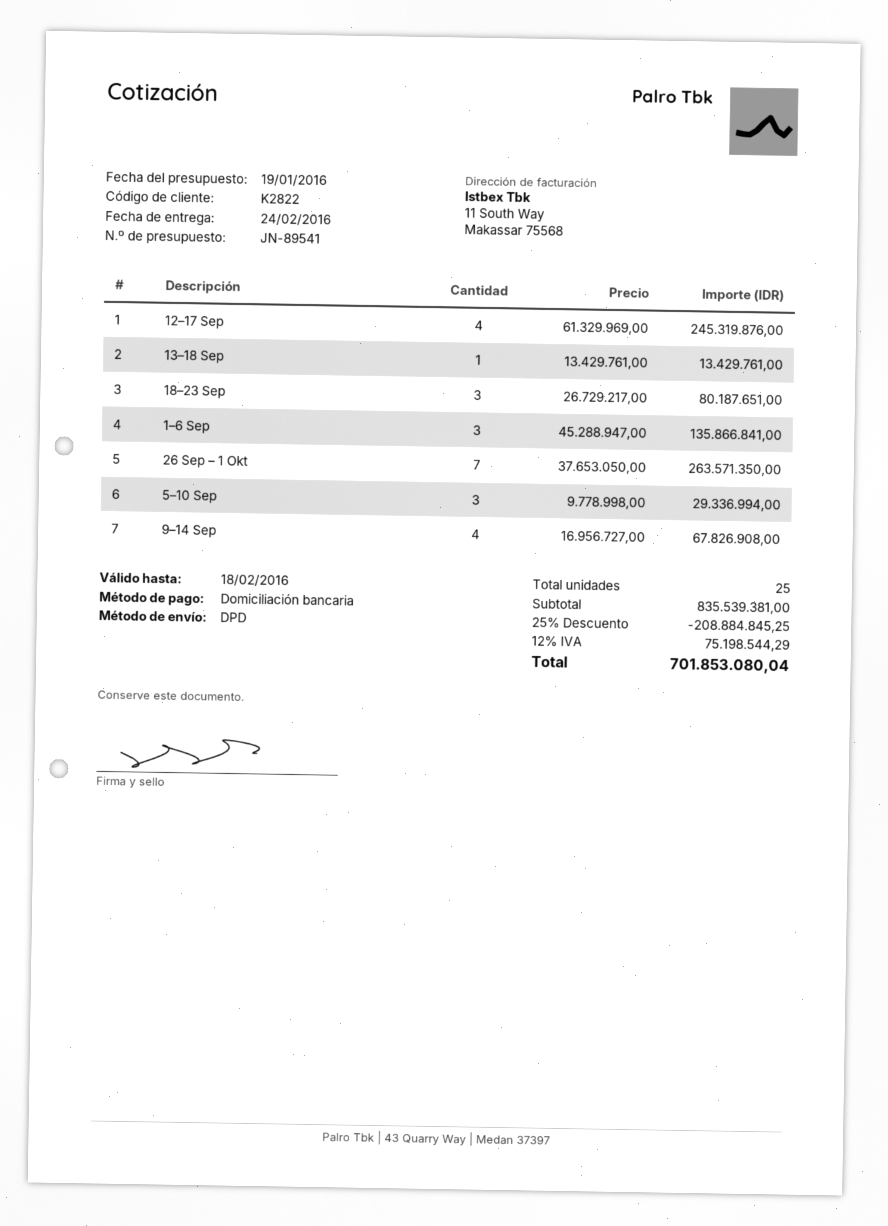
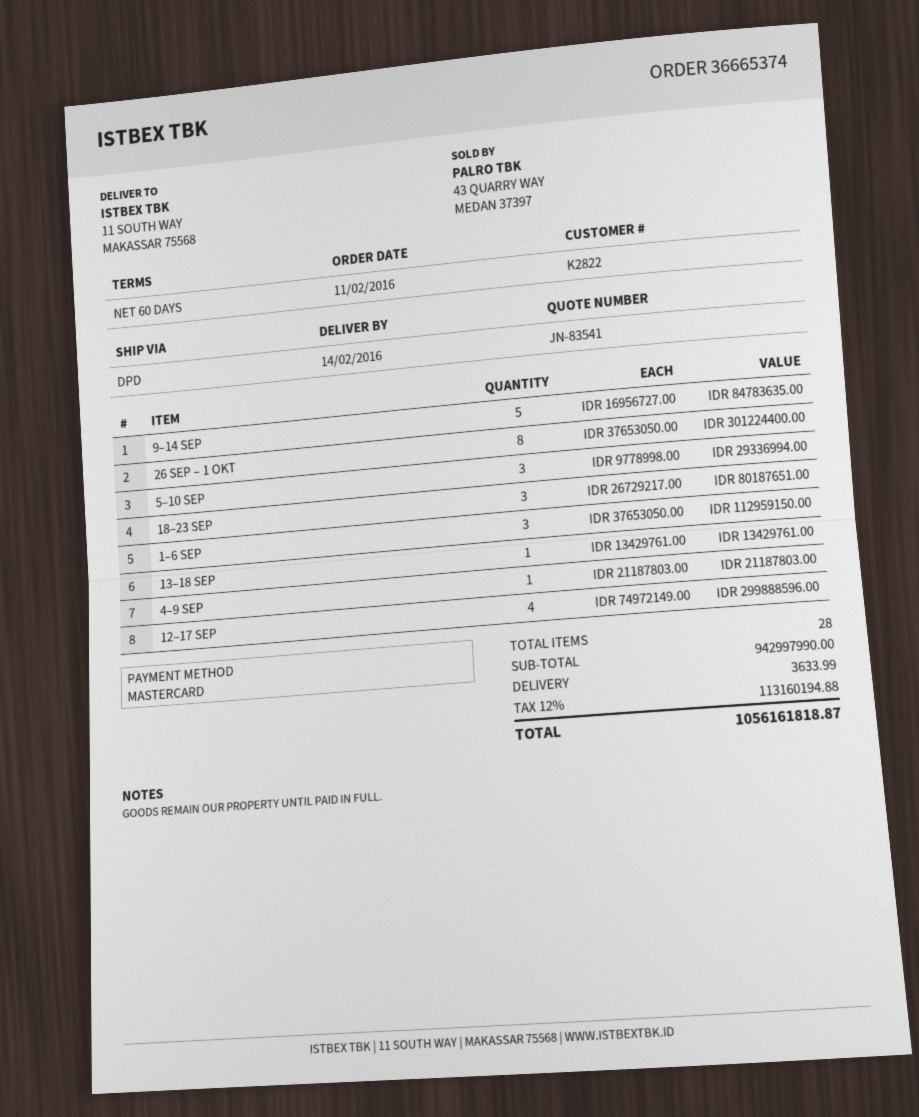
quote number: JN-89541 -> JN-83541
delivery date: 2016-02-24 -> 2016-02-14
payment method: direct debit -> Mastercard
12–17 Sep: 4 x 61329969.00 = 245319876.00 -> 4 x 74972149.00 = 299888596.00
1–6 Sep: 3 x 45288947.00 = 135866841.00 -> 3 x 37653050.00 = 112959150.00
26 Sep – 1 Okt: 7 x 37653050.00 = 263571350.00 -> 8 x 37653050.00 = 301224400.00
9–14 Sep: 4 x 16956727.00 = 67826908.00 -> 5 x 16956727.00 = 84783635.00
4–9 SEP: none -> 1 x 21187803.00 = 21187803.00
total quantity: 25 -> 28
subtotal: 835539381.00 -> 942997990.00
discount: 25% = 208884845.25 -> none
shipping: none -> 3633.99
tax: 12% = 75198544.29 -> 12% = 113160194.88
total: 701853080.04 -> 1056161818.87

